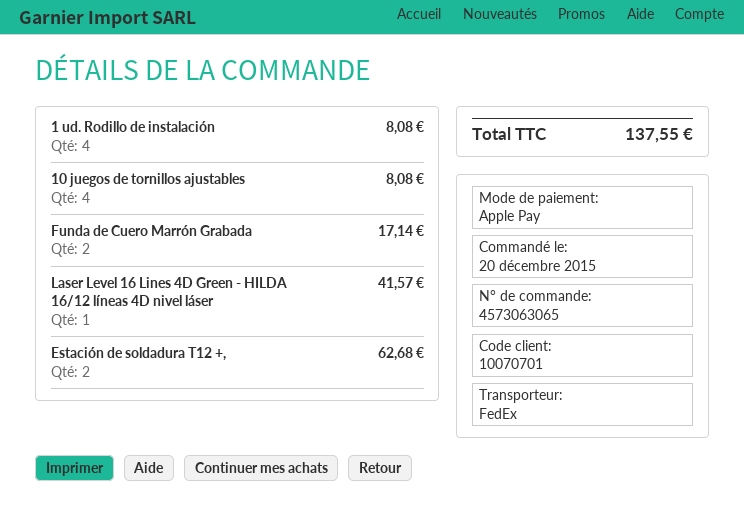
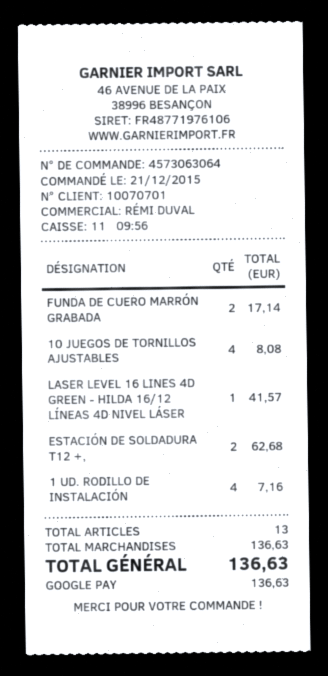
order number: 4573063065 -> 4573063064
order date: 2015-12-20 -> 2015-12-21
payment method: Apple Pay -> Google Pay
1 ud. Rodillo de instalación: 4 for 8.08 -> 4 for 7.16
total: 137.55 -> 136.63

